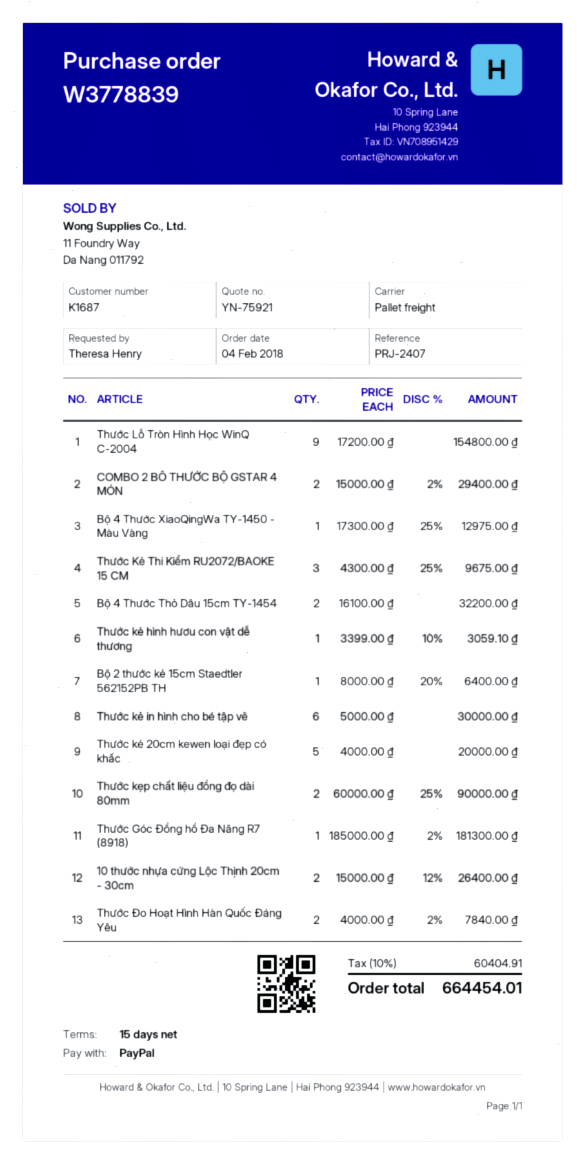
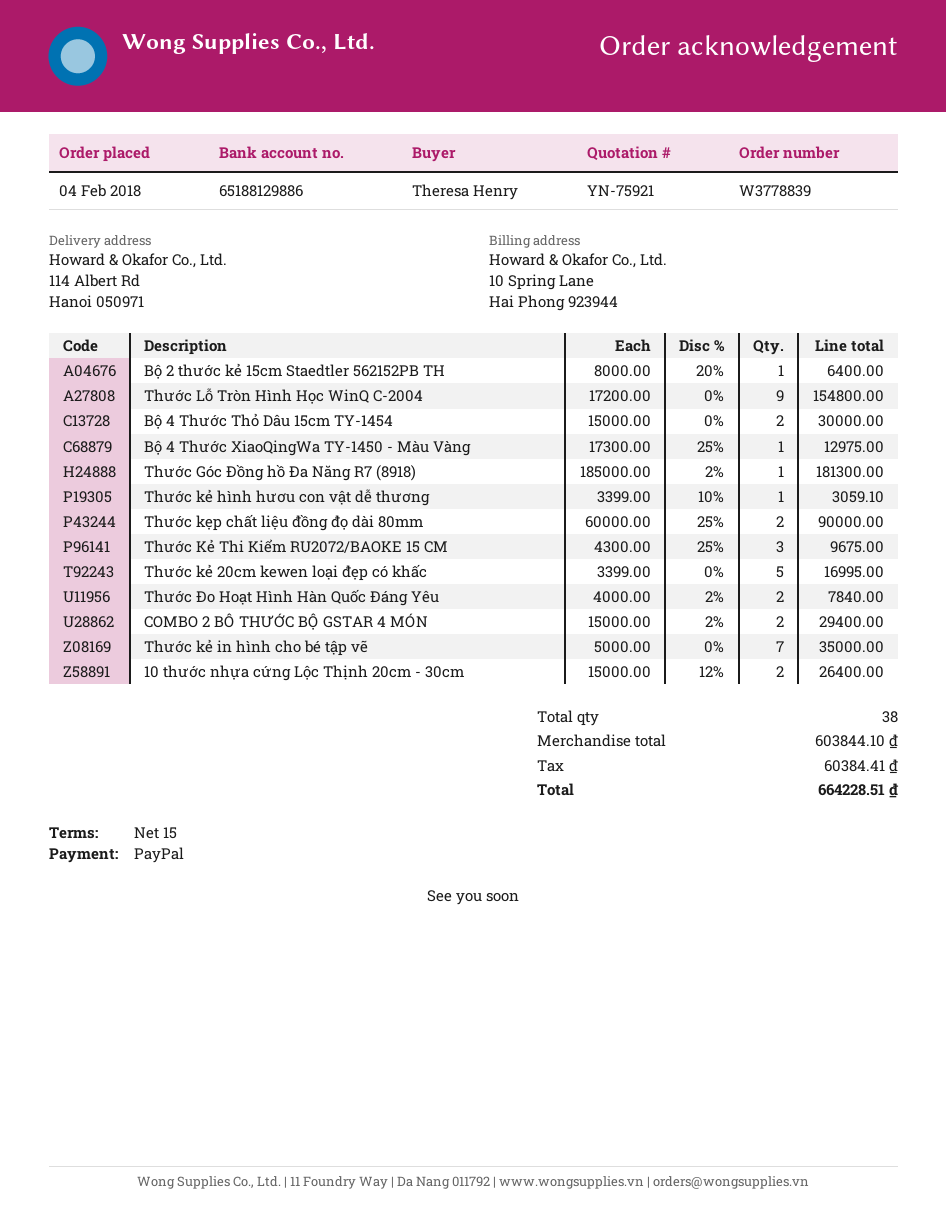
Bộ 4 Thước Thỏ Dâu 15cm TY-1454: 2 x 16100.00 = 32200.00 -> 2 x 15000.00 = 30000.00
Thước kẻ in hình cho bé tập vẽ: 6 x 5000.00 = 30000.00 -> 7 x 5000.00 = 35000.00
Thước kẻ 20cm kewen loại đẹp có khấc: 5 x 4000.00 = 20000.00 -> 5 x 3399.00 = 16995.00
tax: 60404.91 -> 60384.41
total: 664454.01 -> 664228.51

